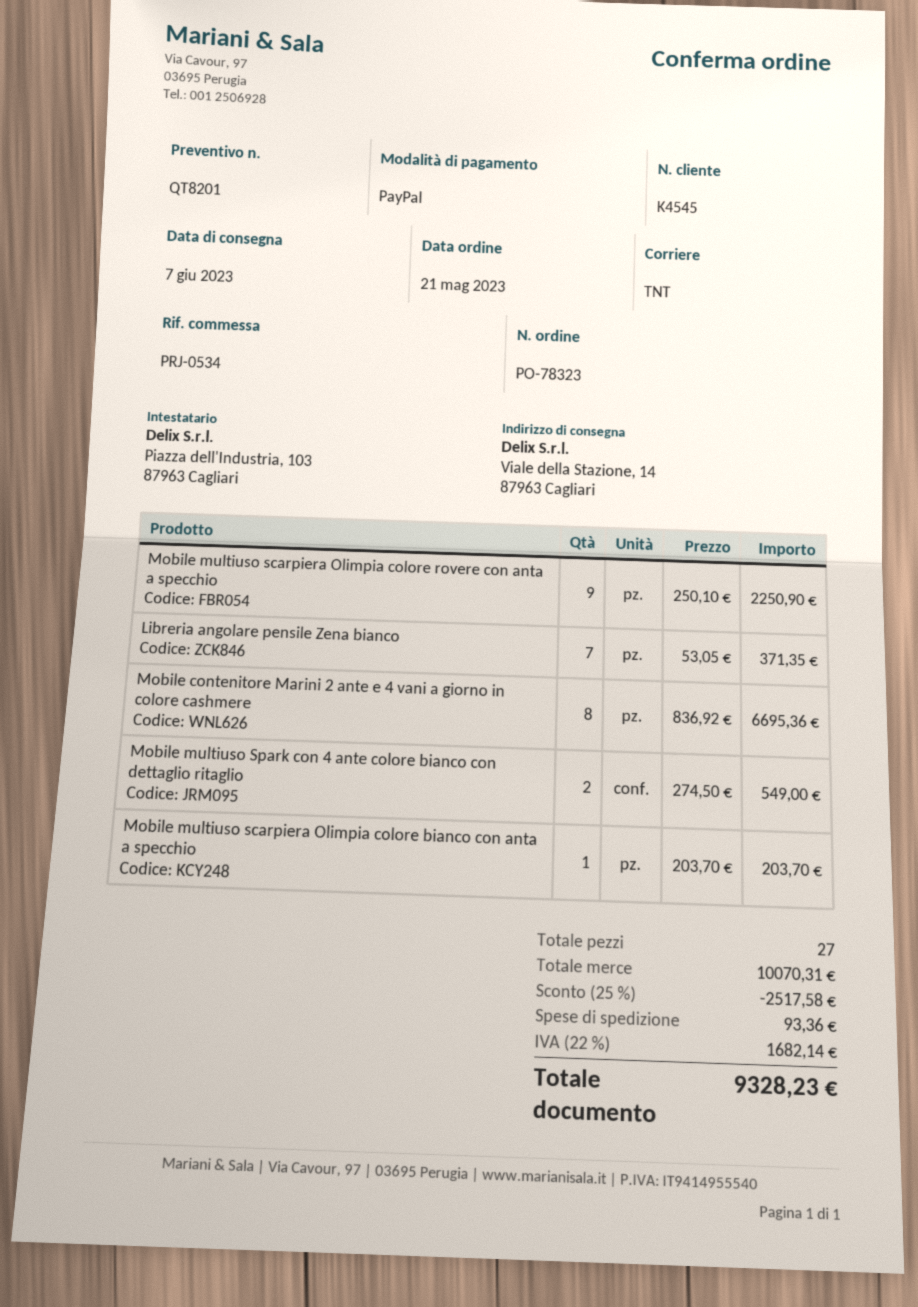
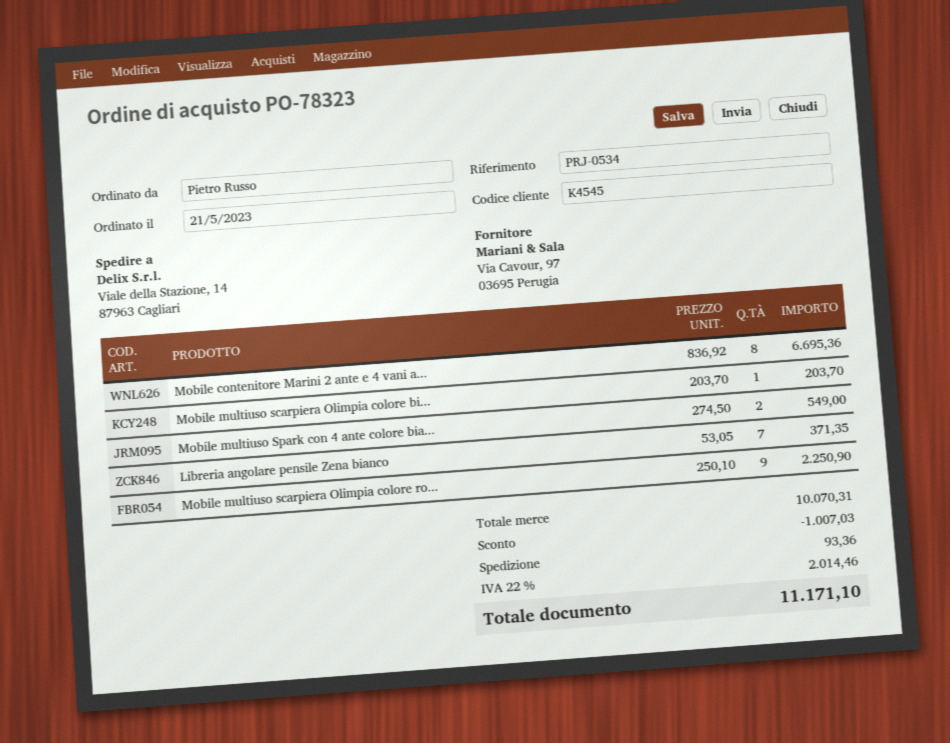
discount: 2517.58 -> 1007.03
tax: 22% = 1682.14 -> 22% = 2014.46
total: 9328.23 -> 11171.10

